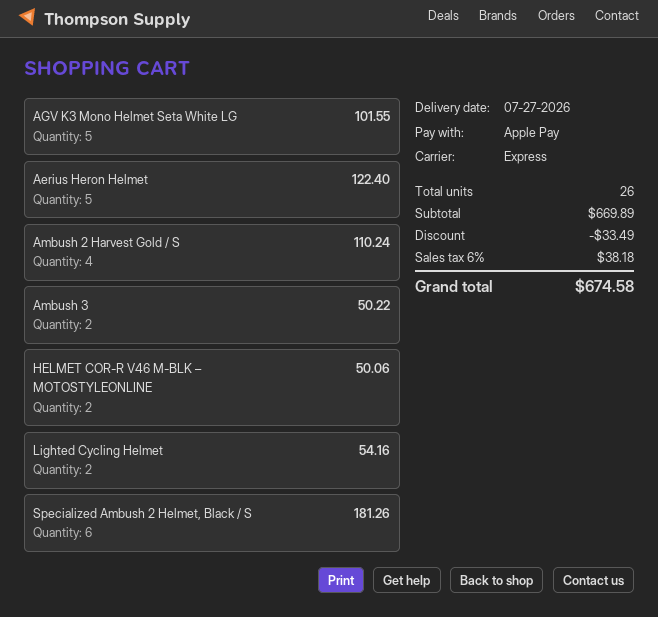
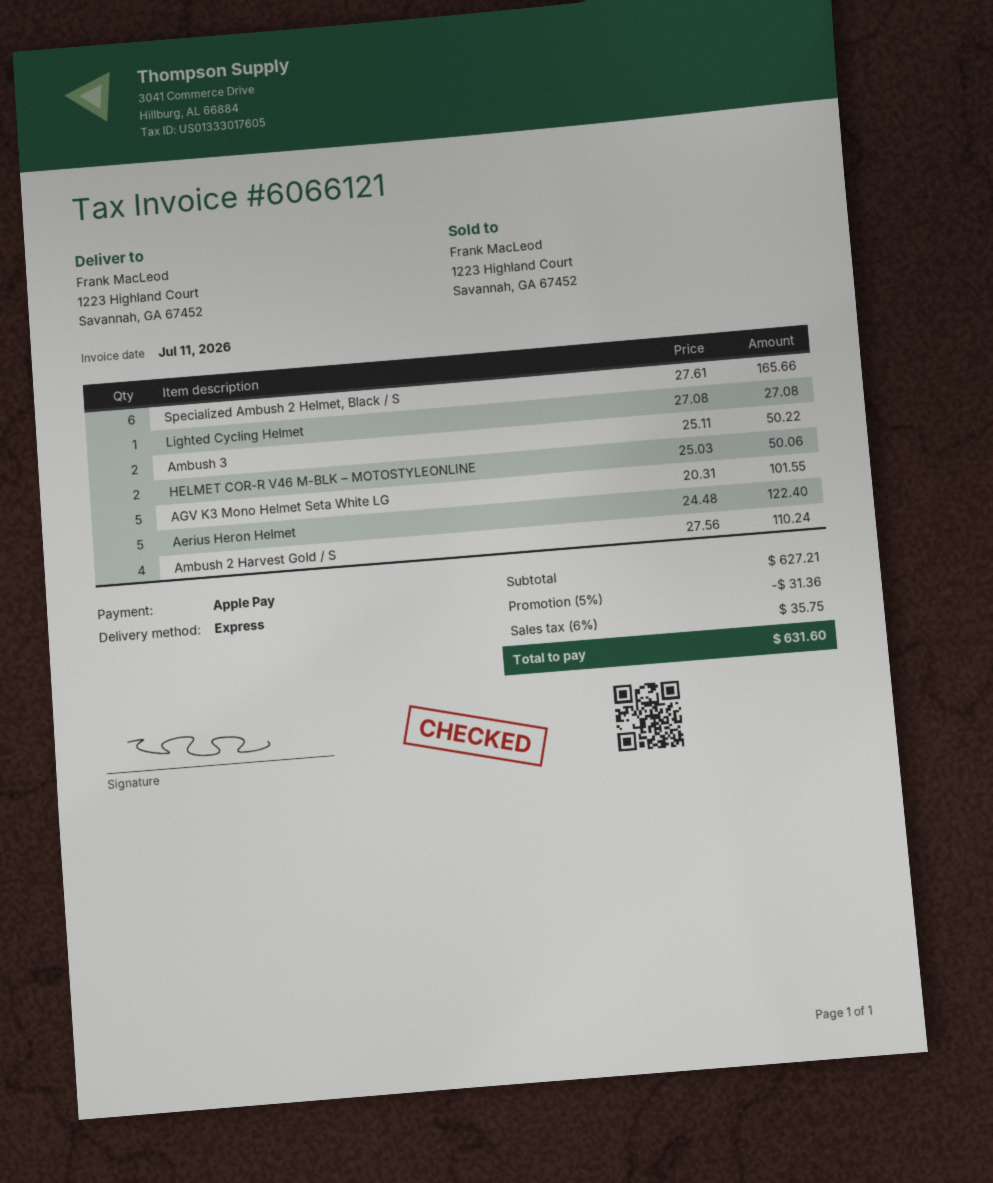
Lighted Cycling Helmet: 2 for 54.16 -> 1 for 27.08
Specialized Ambush 2 Helmet, Black / S: 6 for 181.26 -> 6 for 165.66
subtotal: 669.89 -> 627.21
discount: 33.49 -> 31.36
tax: 6% = 38.18 -> 6% = 35.75
total: 674.58 -> 631.60

